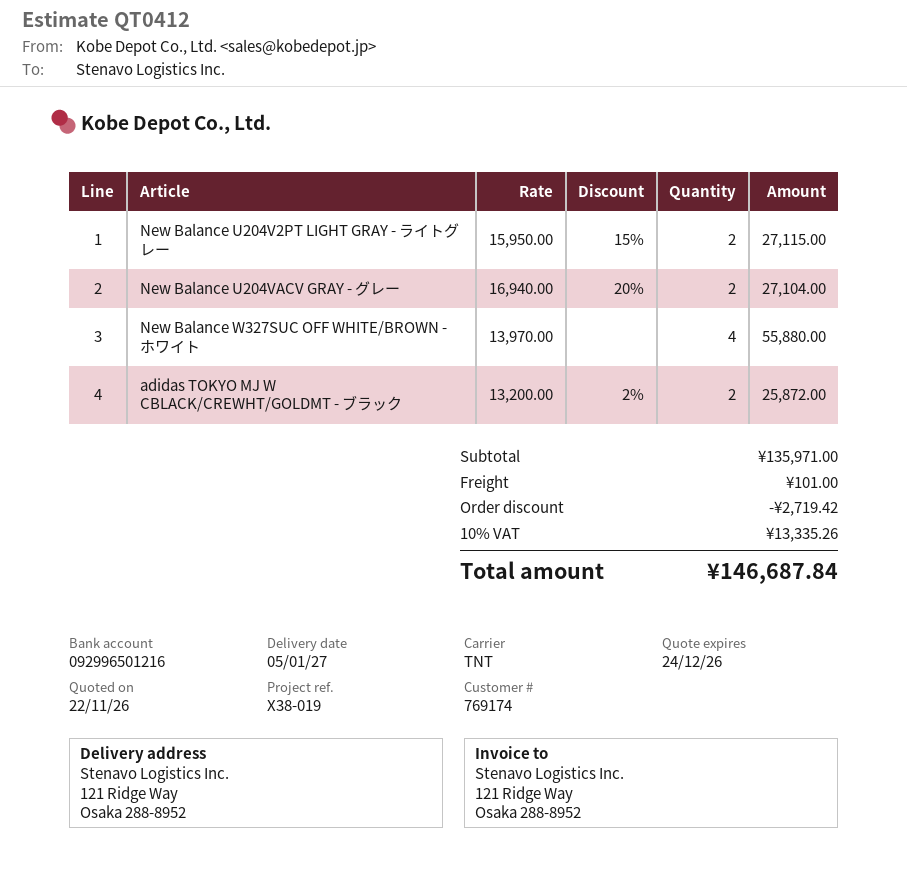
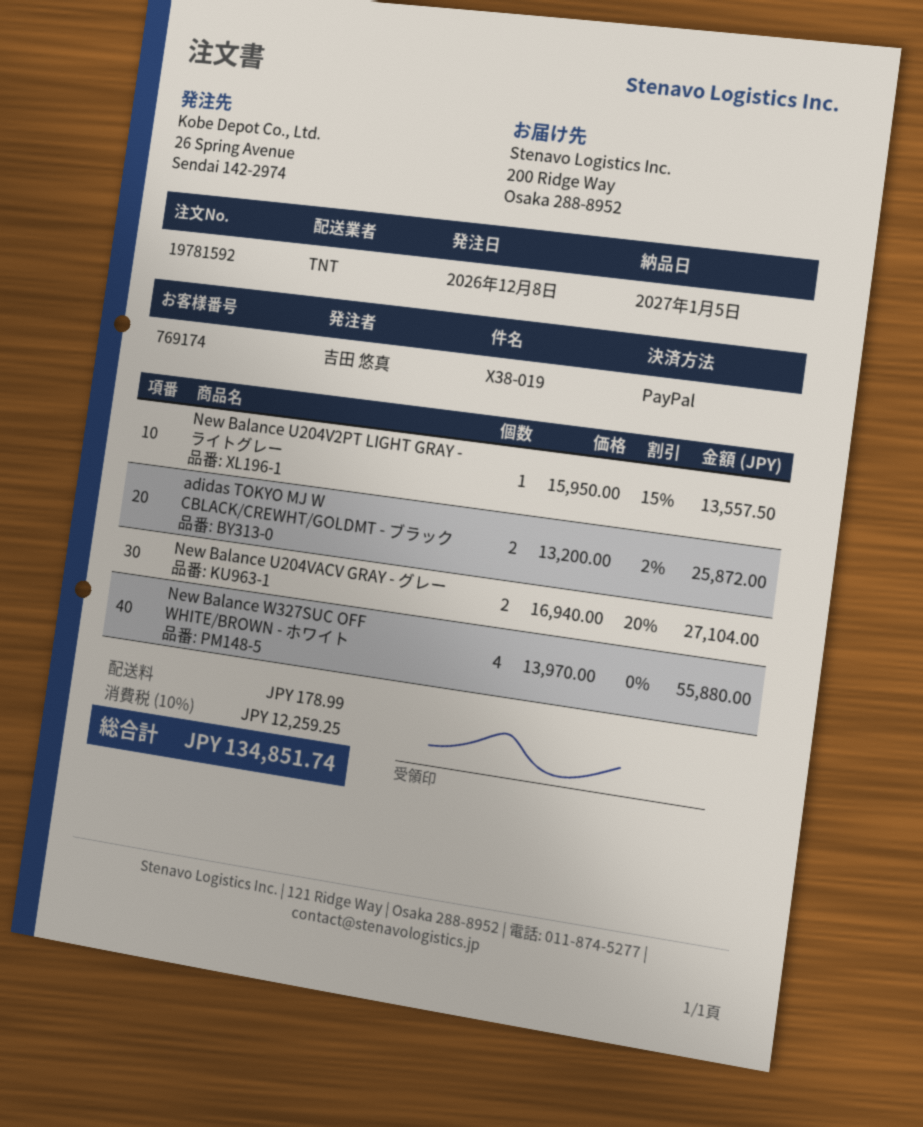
ship to: 121 Ridge Way, Osaka 288-8952 -> 200 Ridge Way, Osaka 288-8952
New Balance U204V2PT LIGHT GRAY - ライトグレー: 2 x 15950.00 - 15% = 27115.00 -> 1 x 15950.00 - 15% = 13557.50
discount: 2719.42 -> none
shipping: 101.00 -> 178.99
tax: 10% = 13335.26 -> 10% = 12259.25
total: 146687.84 -> 134851.74

